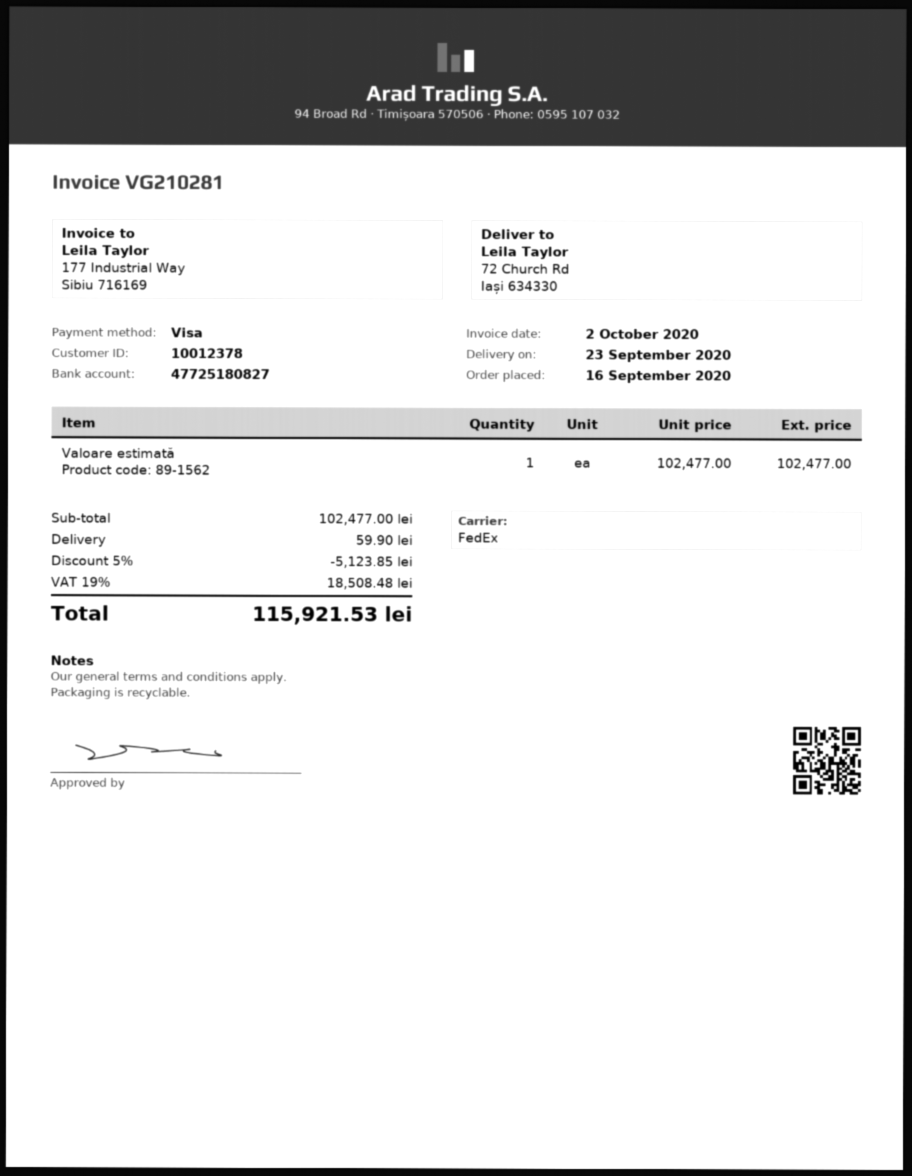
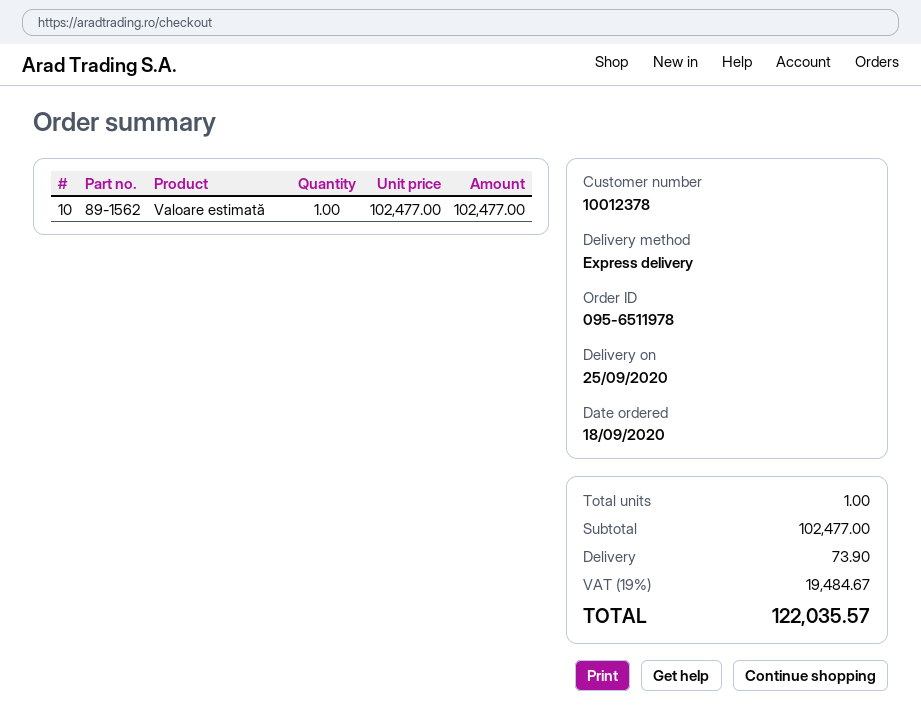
order date: 2020-09-16 -> 2020-09-18
delivery date: 2020-09-23 -> 2020-09-25
shipping method: FedEx -> express
discount: 5% = 5123.85 -> none
shipping: 59.90 -> 73.90
tax: 19% = 18508.48 -> 19% = 19484.67
total: 115921.53 -> 122035.57

